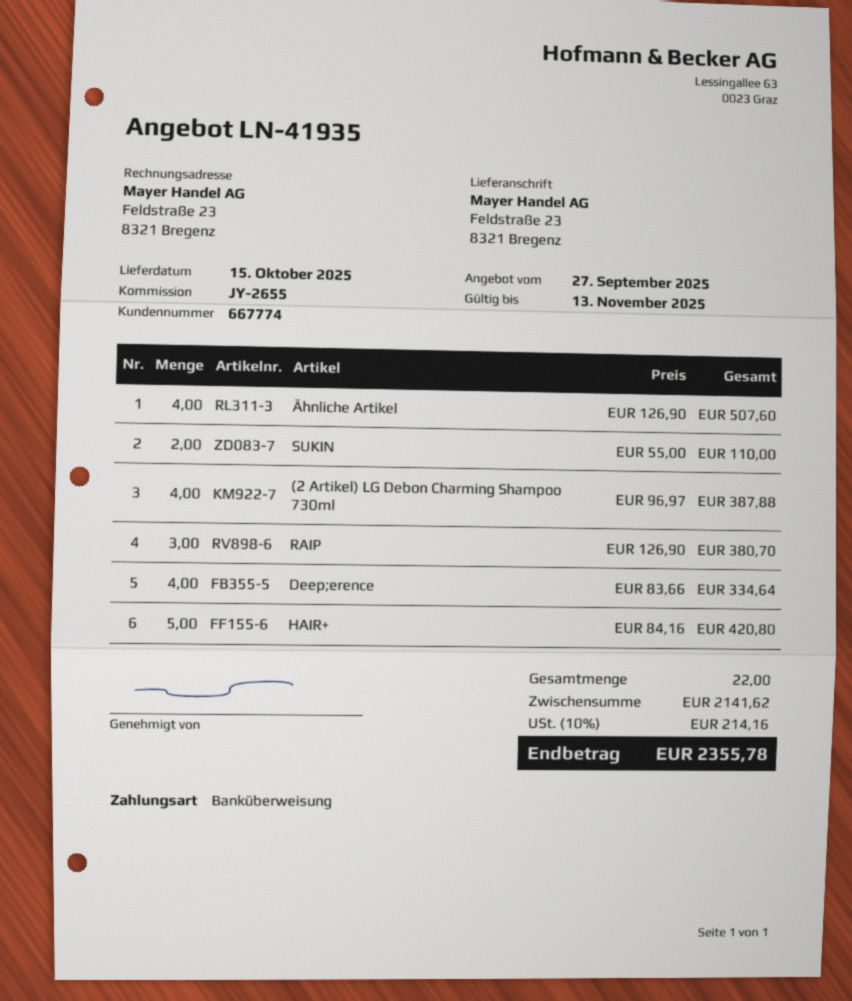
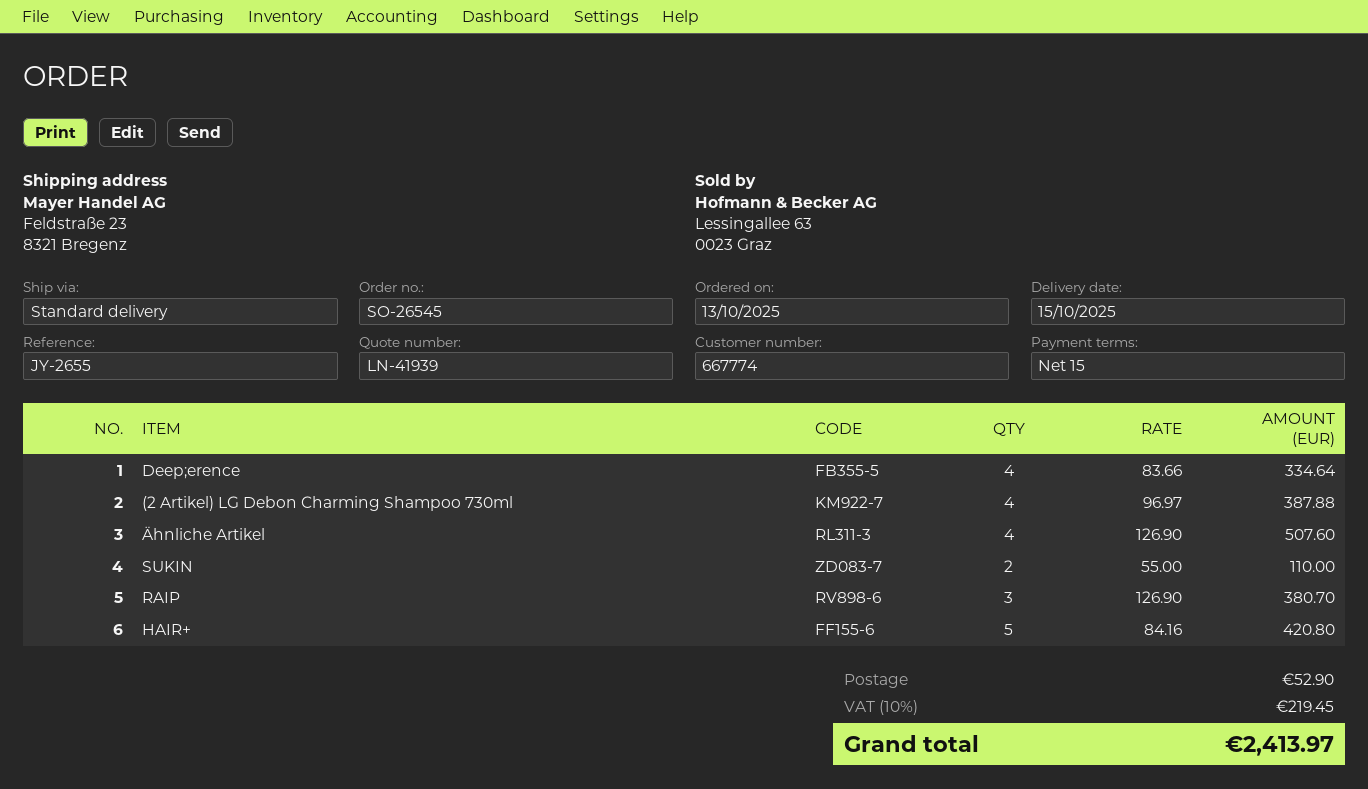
quote number: LN-41935 -> LN-41939
shipping: none -> 52.90
tax: 10% = 214.16 -> 10% = 219.45
total: 2355.78 -> 2413.97

